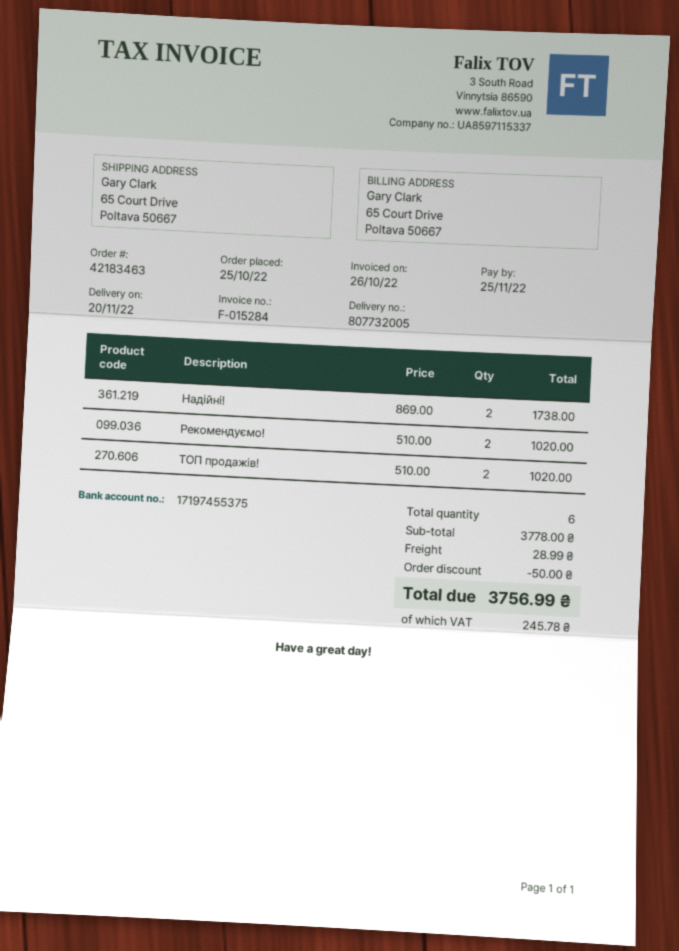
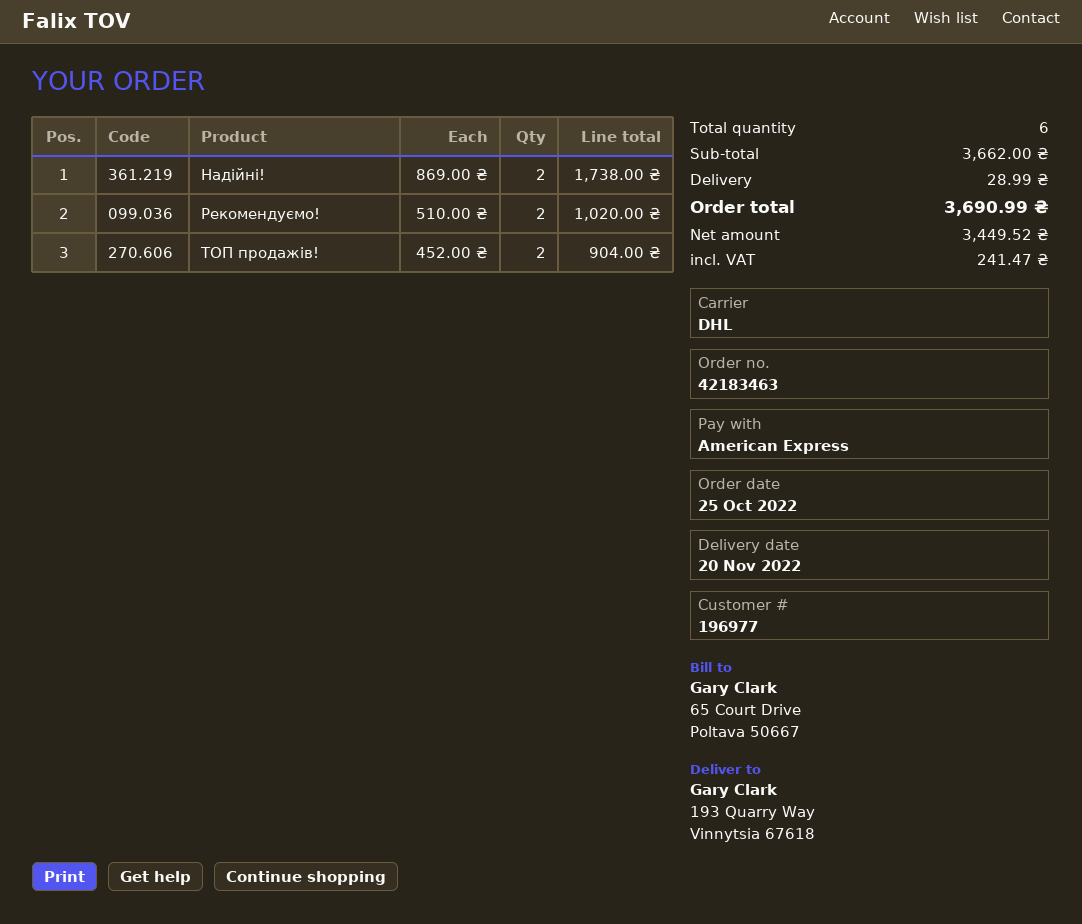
ship to: 65 Court Drive, Poltava 50667 -> 193 Quarry Way, Vinnytsia 67618
ТОП продажів!: 2 x 510.00 = 1020.00 -> 2 x 452.00 = 904.00
subtotal: 3778.00 -> 3662.00
discount: 50.00 -> none
tax: 245.78 -> 241.47
total: 3756.99 -> 3690.99

